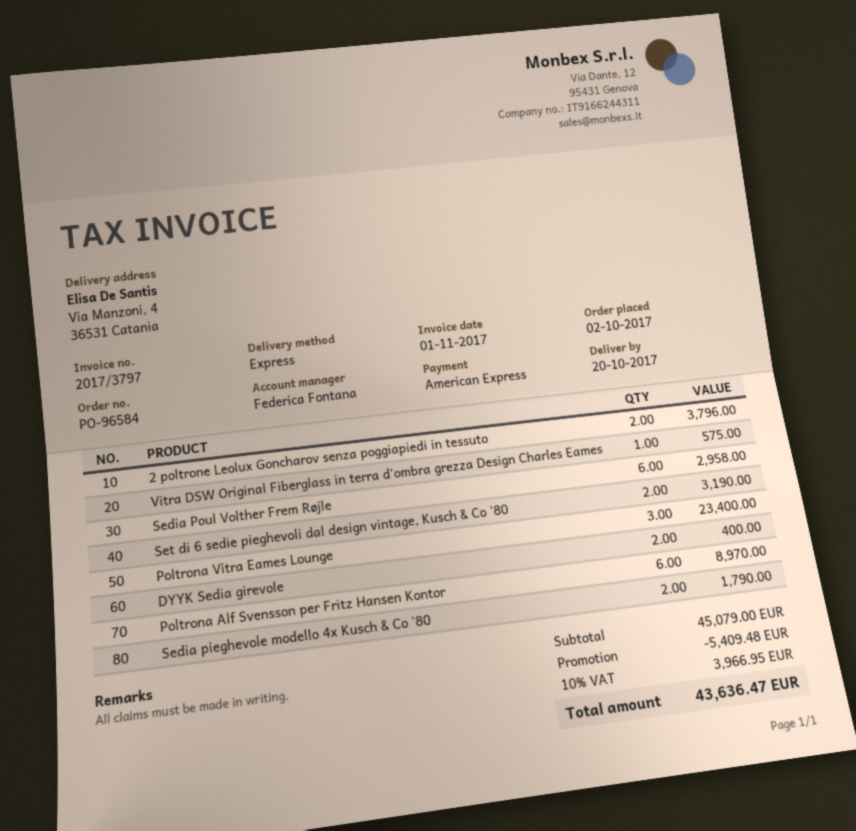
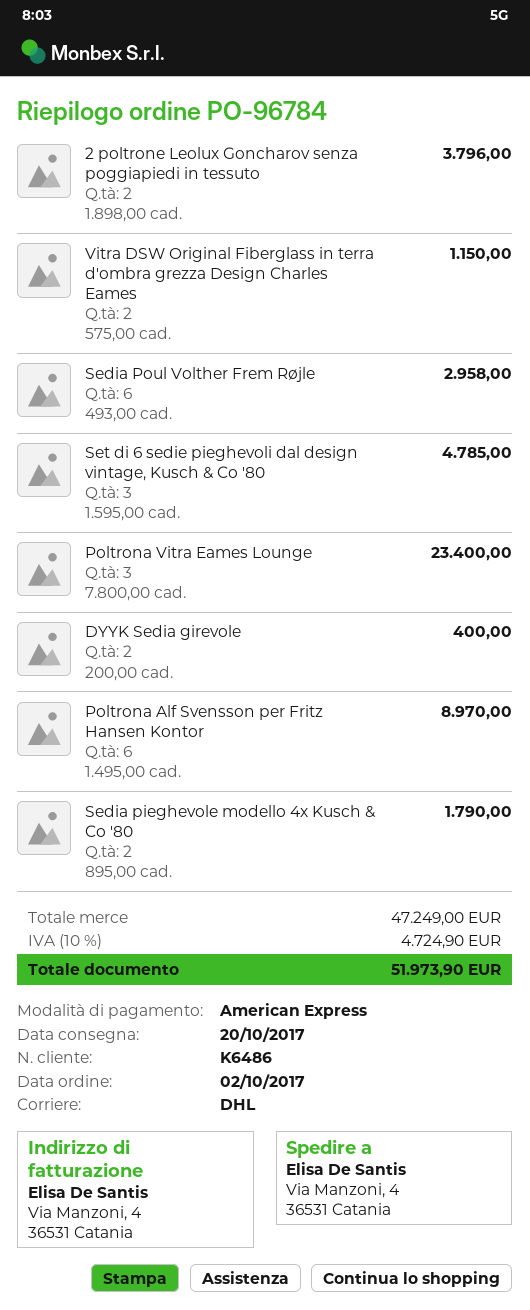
order number: PO-96584 -> PO-96784
shipping method: express -> DHL
Vitra DSW Original Fiberglass in terra d'ombra grezza Design Charles Eames: 1 for 575.00 -> 2 for 1150.00
Set di 6 sedie pieghevoli dal design vintage, Kusch & Co '80: 2 for 3190.00 -> 3 for 4785.00
subtotal: 45079.00 -> 47249.00
discount: 5409.48 -> none
tax: 10% = 3966.95 -> 10% = 4724.90
total: 43636.47 -> 51973.90

